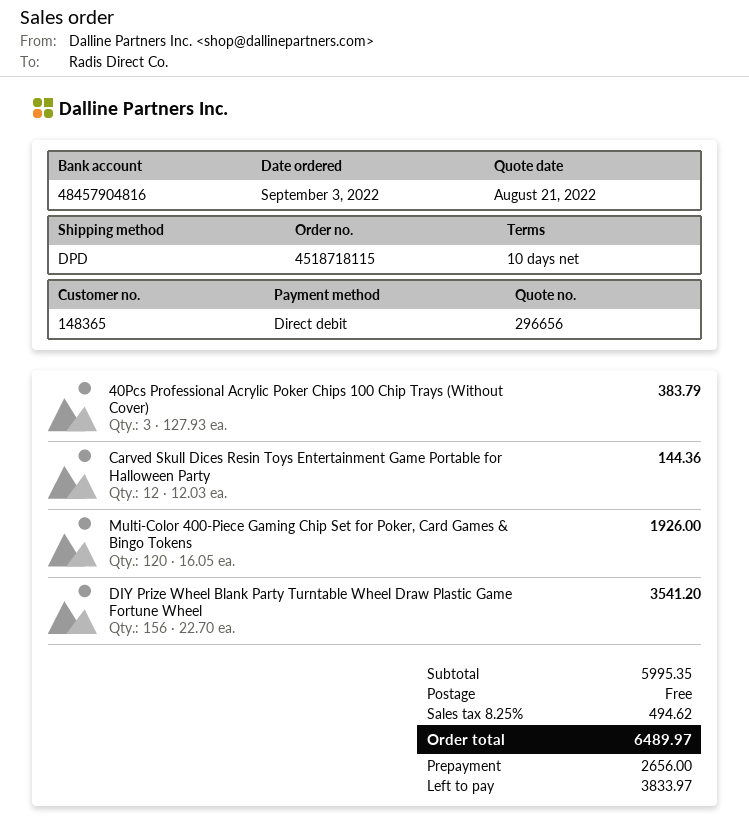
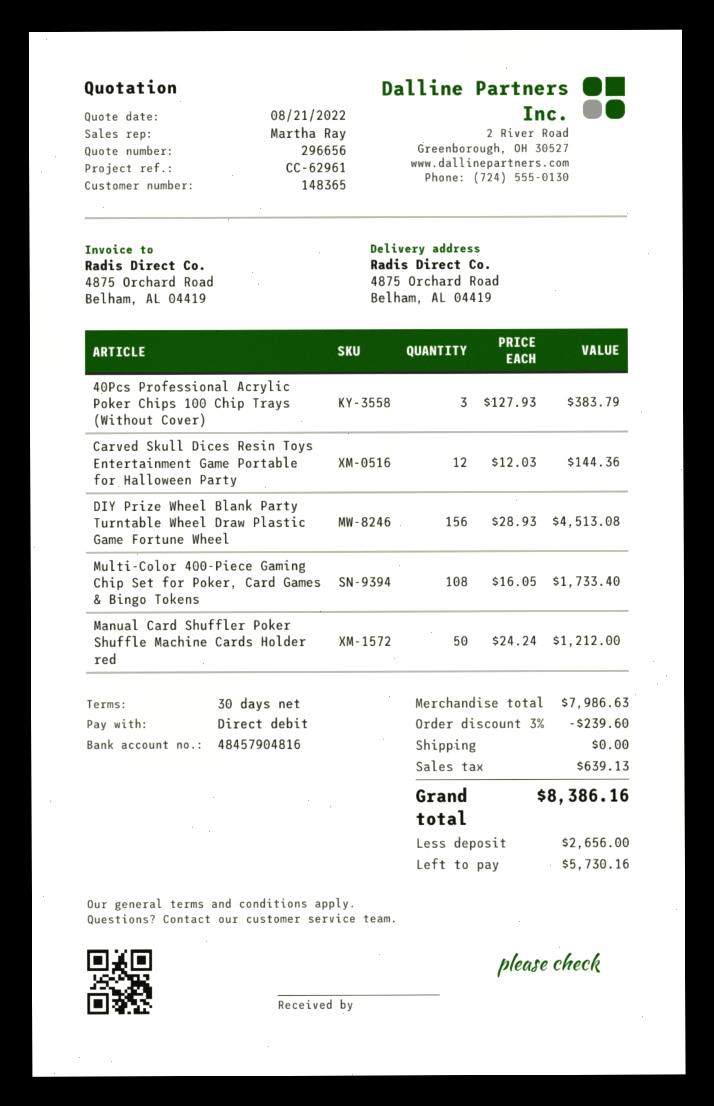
payment terms: 10 days -> 30 days
Multi-Color 400-Piece Gaming Chip Set for Poker, Card Games & Bingo Tokens: 120 x 16.05 = 1926.00 -> 108 x 16.05 = 1733.40
DIY Prize Wheel Blank Party Turntable Wheel Draw Plastic Game Fortune Wheel: 156 x 22.70 = 3541.20 -> 156 x 28.93 = 4513.08
Manual Card Shuffler Poker Shuffle Machine Cards Holder red: none -> 50 x 24.24 = 1212.00
subtotal: 5995.35 -> 7986.63
discount: none -> 3% = 239.60
tax: 494.62 -> 639.13
total: 6489.97 -> 8386.16
balance: 3833.97 -> 5730.16

